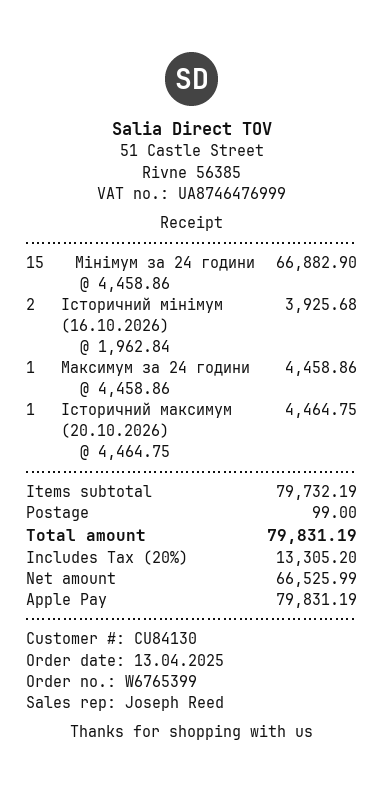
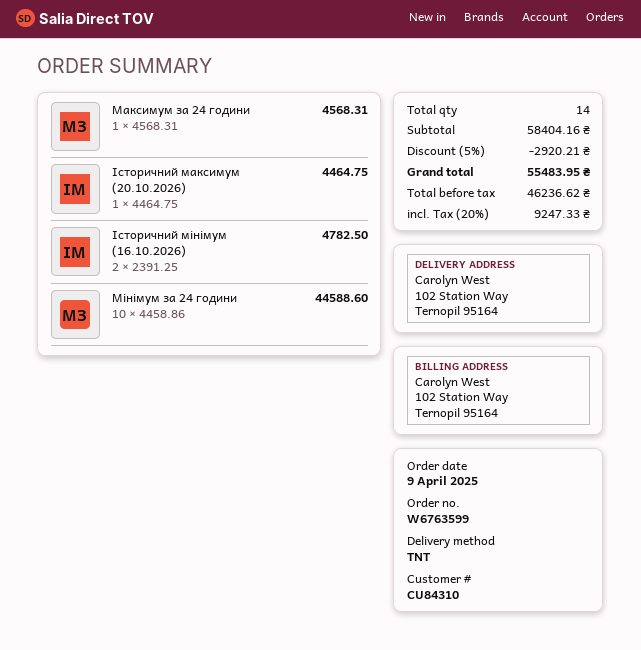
order number: W6765399 -> W6763599
order date: 2025-04-13 -> 2025-04-09
customer number: CU84130 -> CU84310
Мінімум за 24 години: 15 x 4458.86 = 66882.90 -> 10 x 4458.86 = 44588.60
Історичний мінімум (16.10.2026): 2 x 1962.84 = 3925.68 -> 2 x 2391.25 = 4782.50
Максимум за 24 години: 1 x 4458.86 = 4458.86 -> 1 x 4568.31 = 4568.31
subtotal: 79732.19 -> 58404.16
discount: none -> 5% = 2920.21
shipping: 99.00 -> none
net: 66525.99 -> 46236.62
tax: 20% = 13305.20 -> 20% = 9247.33
total: 79831.19 -> 55483.95

